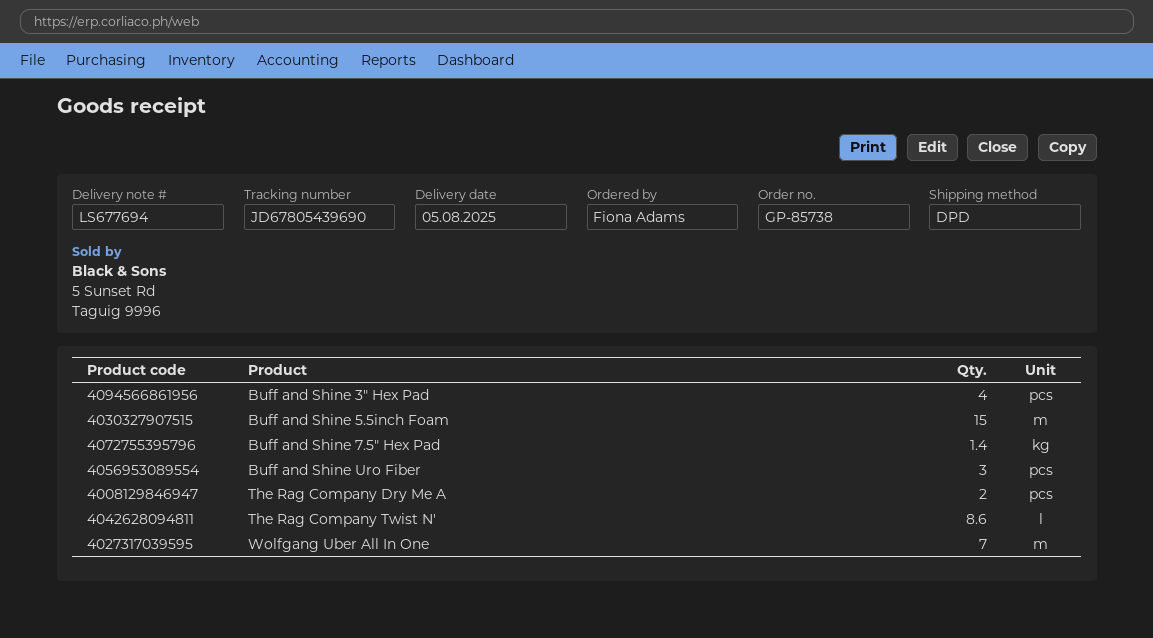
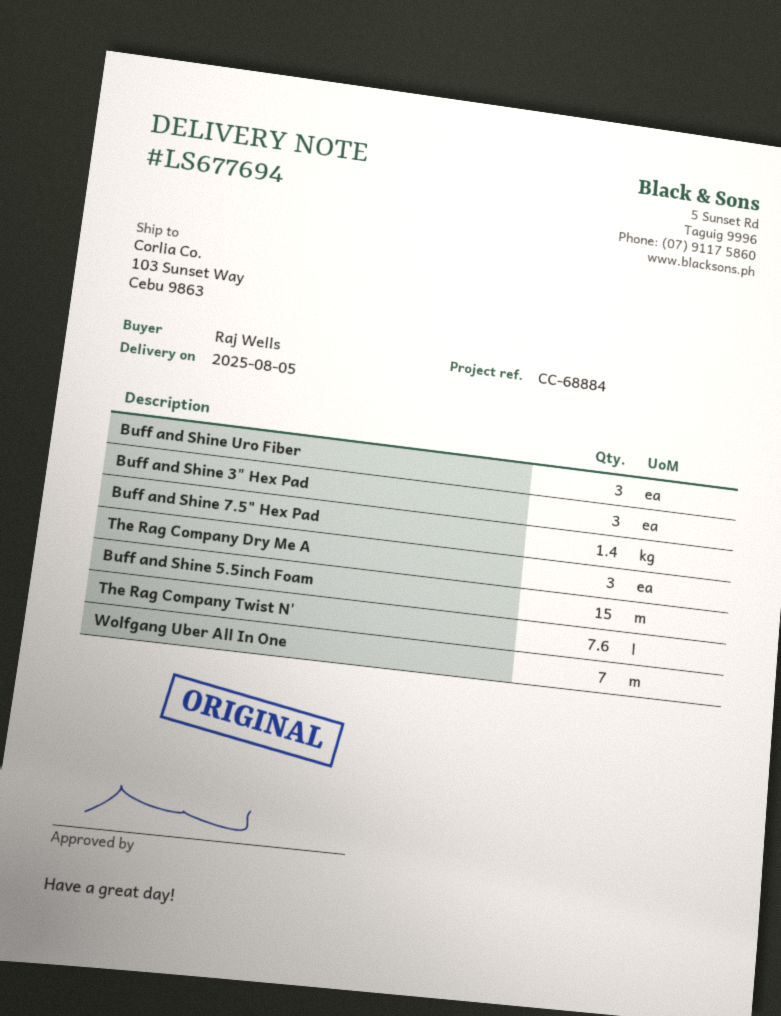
ordered by: Fiona Adams -> Raj Wells
Buff and Shine 3" Hex Pad: 4 -> 3
The Rag Company Dry Me A: 2 -> 3
The Rag Company Twist N': 8.6 -> 7.6

